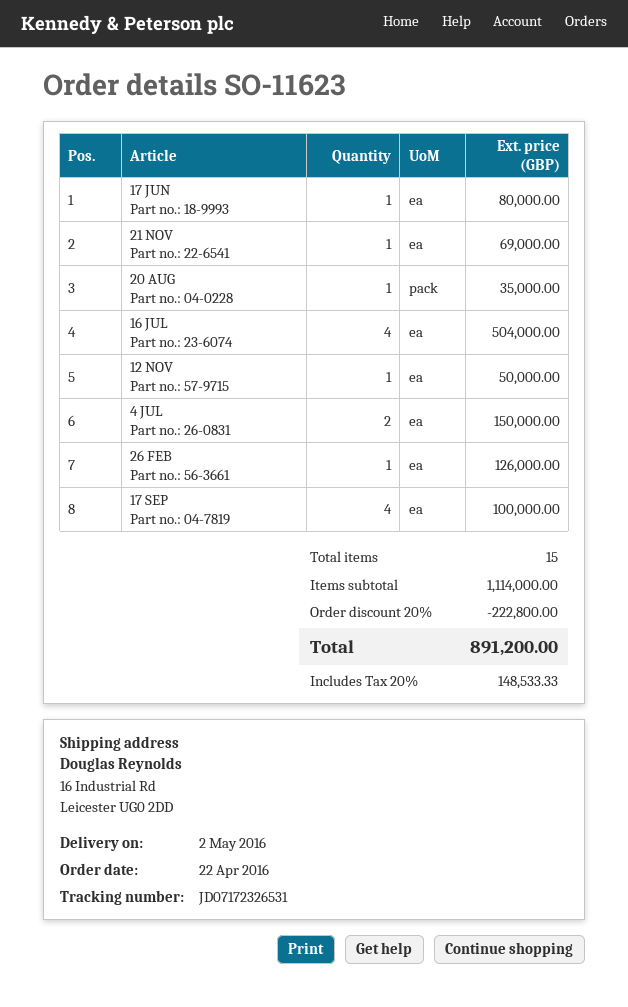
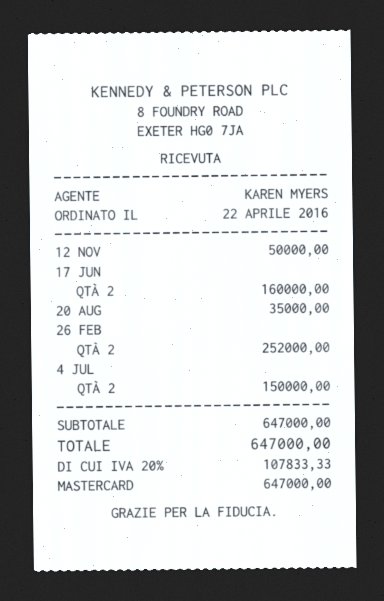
17 JUN: 1 for 80000.00 -> 2 for 160000.00
21 NOV: 1 for 69000.00 -> none
16 JUL: 4 for 504000.00 -> none
26 FEB: 1 for 126000.00 -> 2 for 252000.00
17 SEP: 4 for 100000.00 -> none
subtotal: 1114000.00 -> 647000.00
discount: 20% = 222800.00 -> none
tax: 20% = 148533.33 -> 20% = 107833.33
total: 891200.00 -> 647000.00

